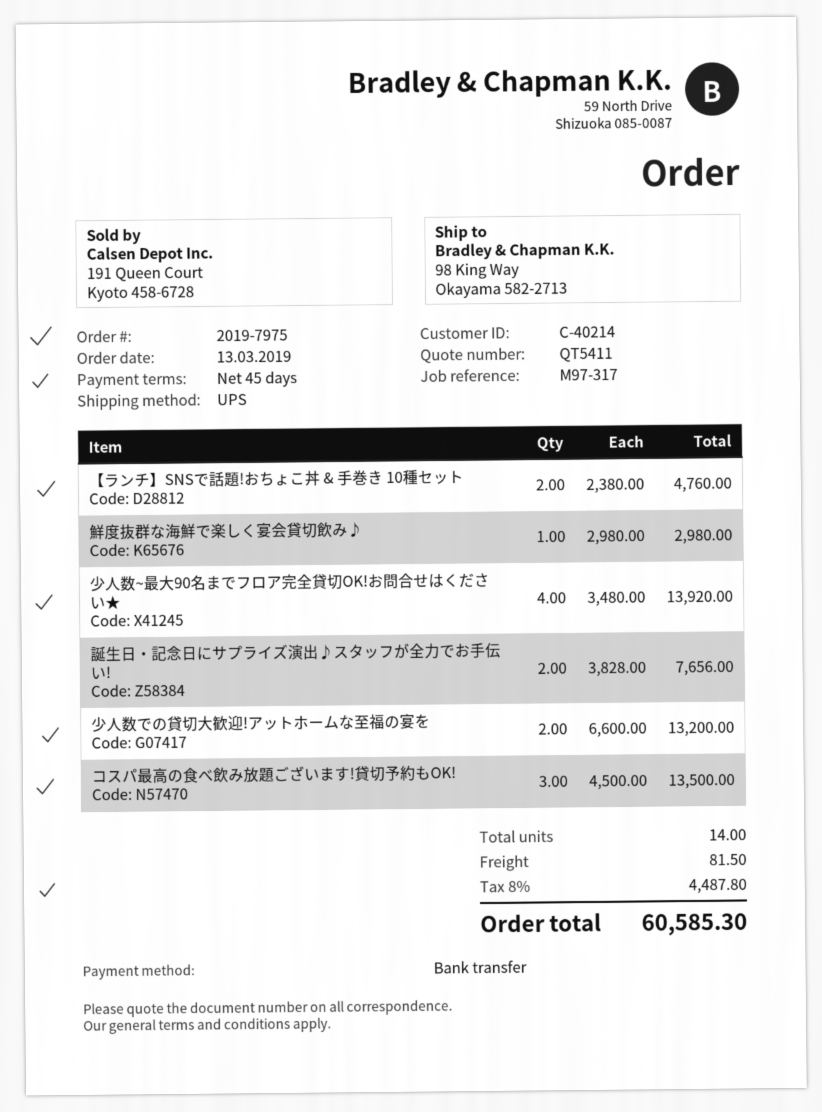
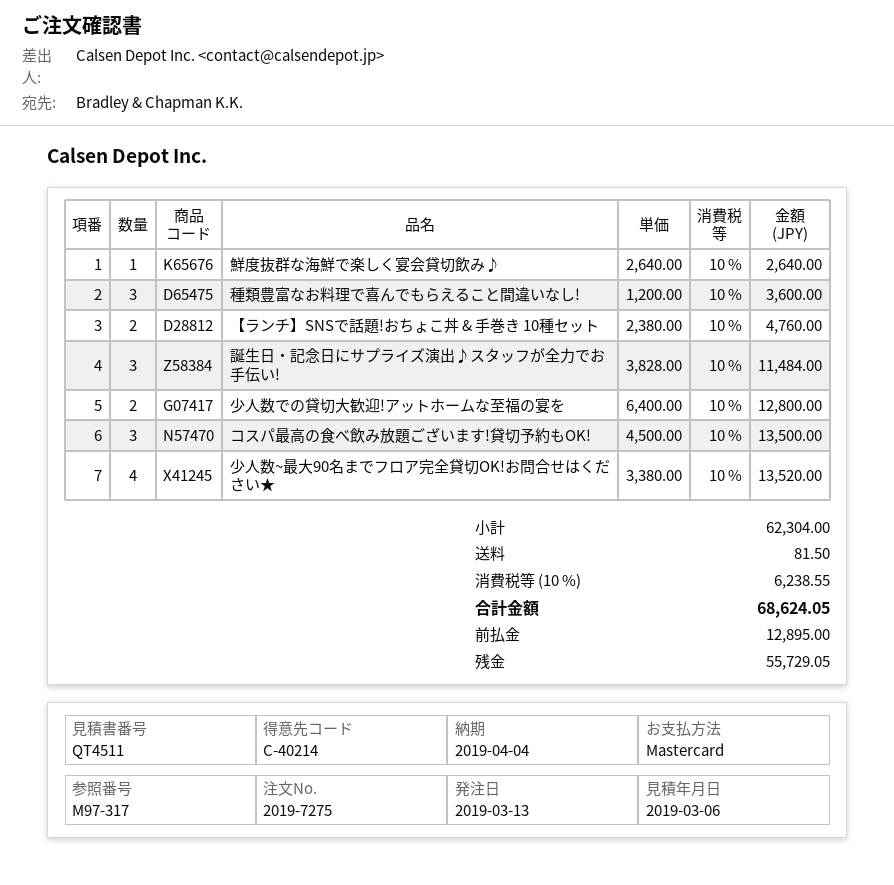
quote number: QT5411 -> QT4511
order number: 2019-7975 -> 2019-7275
payment method: bank transfer -> Mastercard
鮮度抜群な海鮮で楽しく宴会貸切飲み♪: 1 x 2980.00 = 2980.00 -> 1 x 2640.00 = 2640.00
少人数~最大90名までフロア完全貸切OK!お問合せはください★: 4 x 3480.00 = 13920.00 -> 4 x 3380.00 = 13520.00
誕生日・記念日にサプライズ演出♪スタッフが全力でお手伝い!: 2 x 3828.00 = 7656.00 -> 3 x 3828.00 = 11484.00
少人数での貸切大歓迎!アットホームな至福の宴を: 2 x 6600.00 = 13200.00 -> 2 x 6400.00 = 12800.00
種類豊富なお料理で喜んでもらえること間違いなし!: none -> 3 x 1200.00 = 3600.00
tax: 8% = 4487.80 -> 10% = 6238.55
total: 60585.30 -> 68624.05

